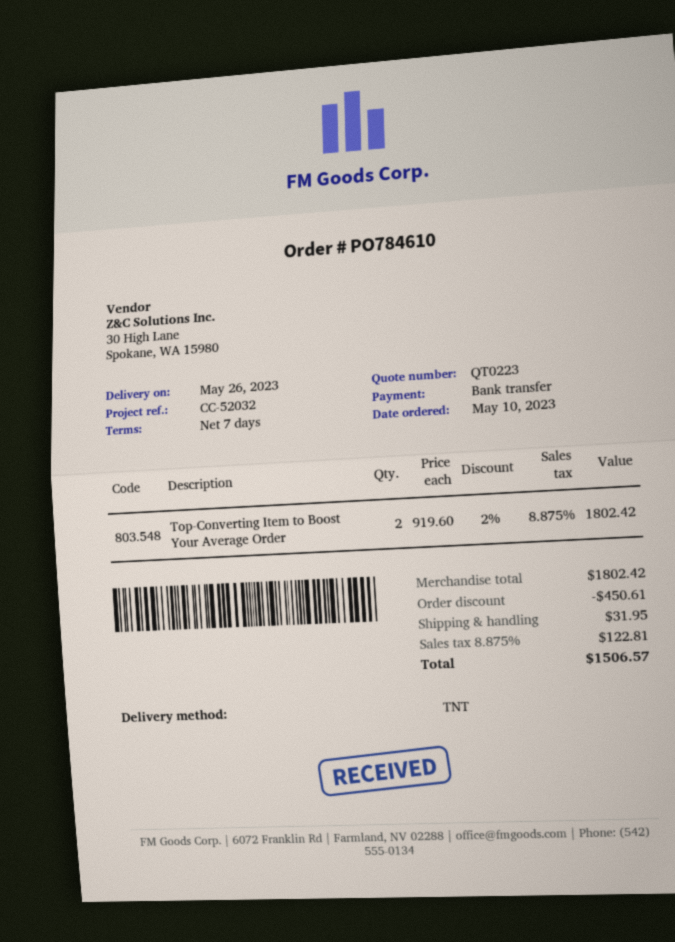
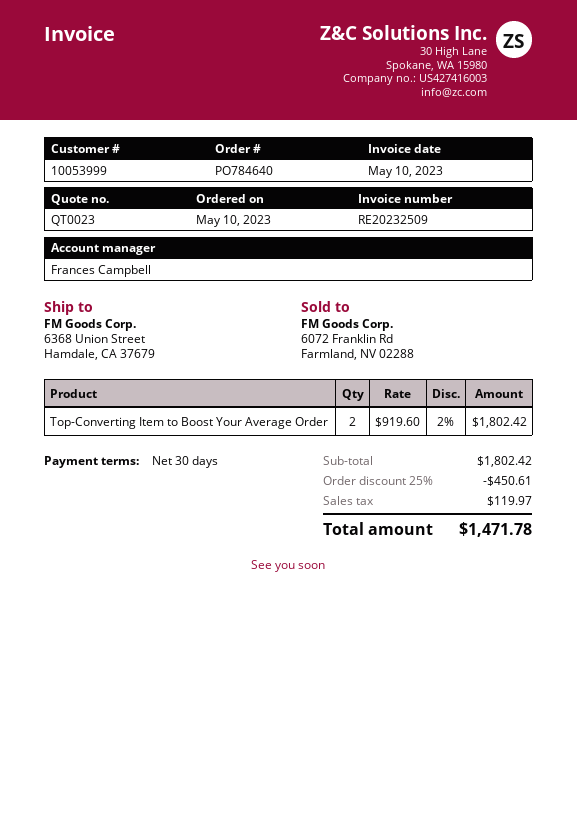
quote number: QT0223 -> QT0023
order number: PO784610 -> PO784640
payment terms: 7 days -> 30 days
shipping: 31.95 -> none
tax: 122.81 -> 119.97
total: 1506.57 -> 1471.78

